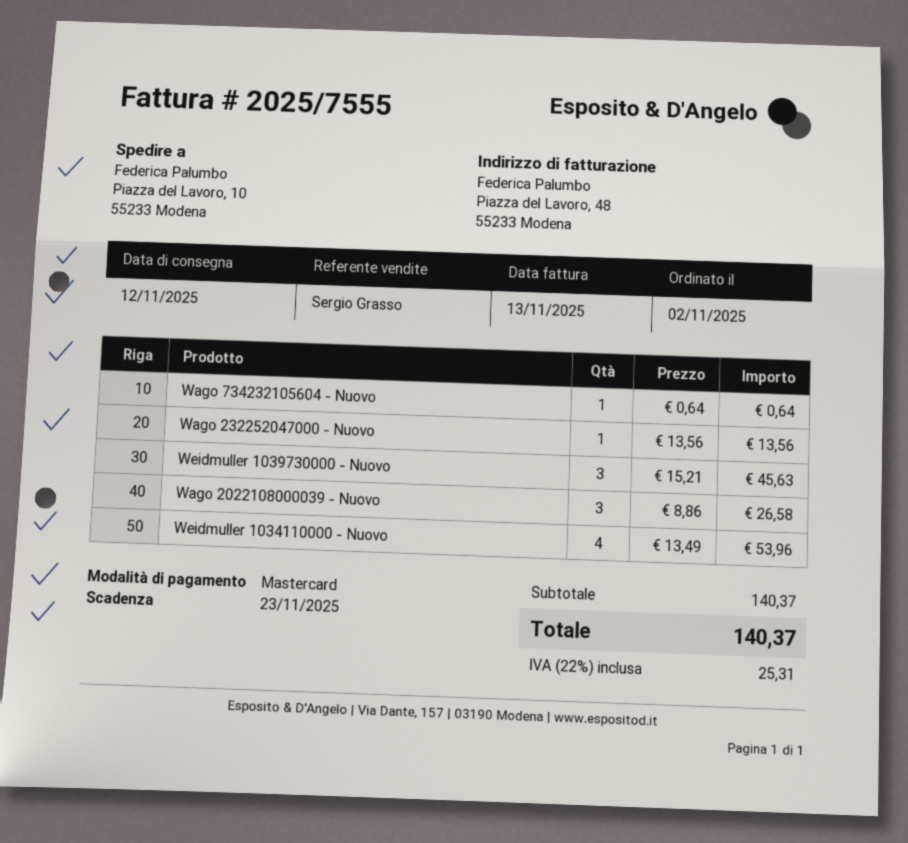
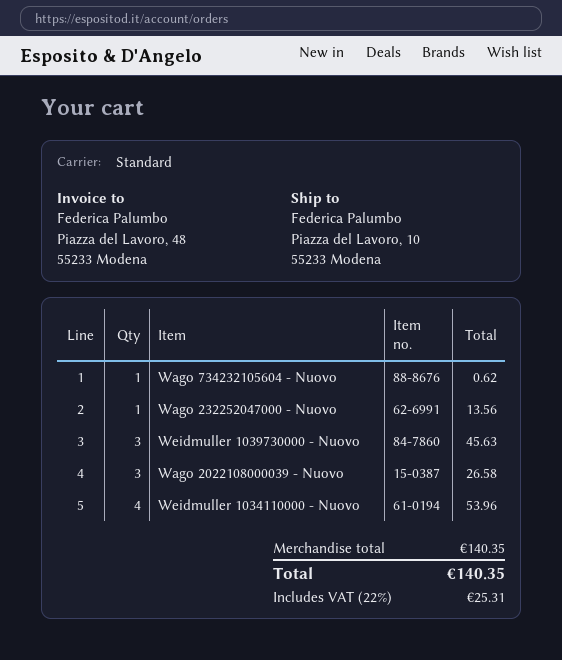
Wago 734232105604 - Nuovo: 1 for 0.64 -> 1 for 0.62
subtotal: 140.37 -> 140.35
total: 140.37 -> 140.35

